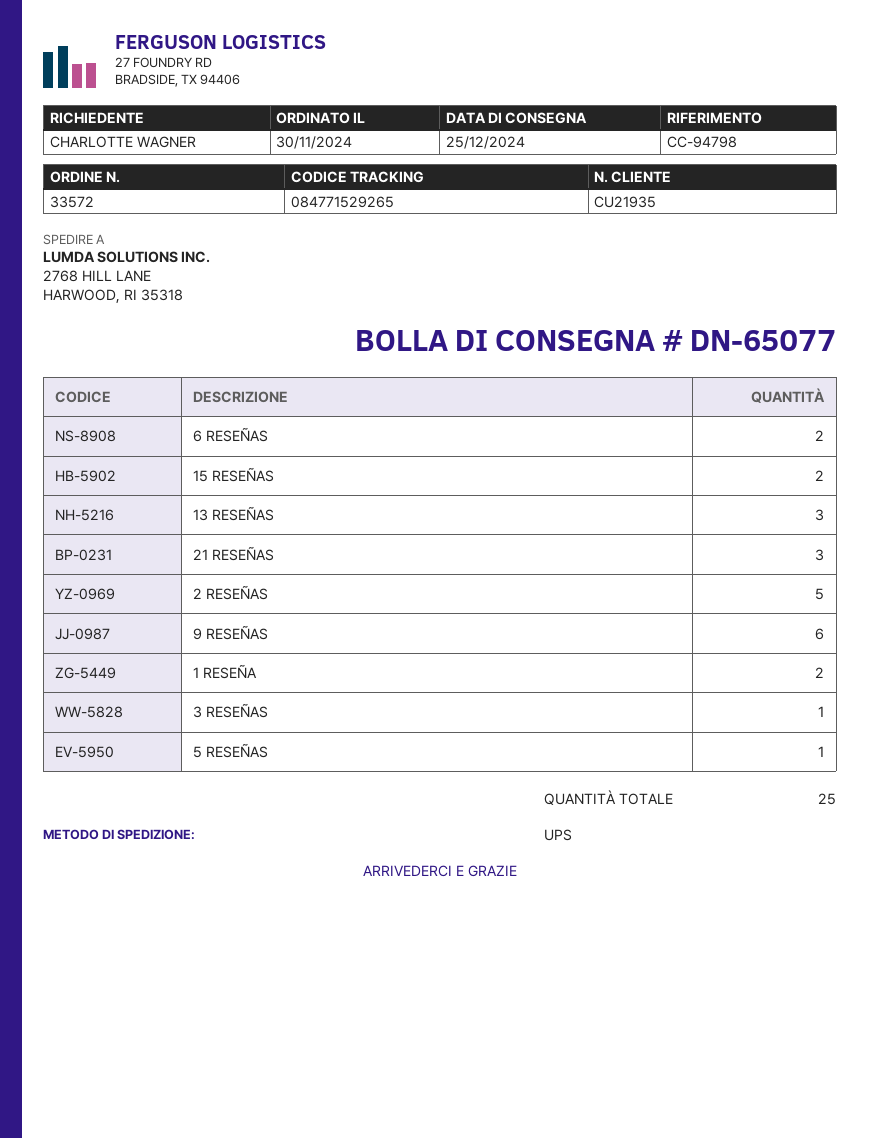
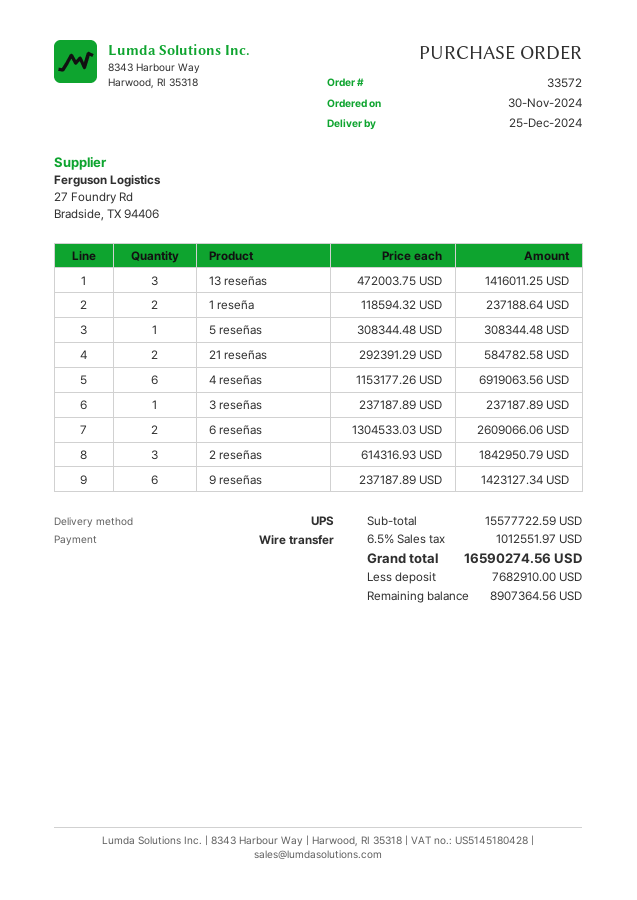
15 RESEÑAS: 2 -> none
21 RESEÑAS: 3 -> 2
2 RESEÑAS: 5 -> 3
4 reseñas: none -> 6

